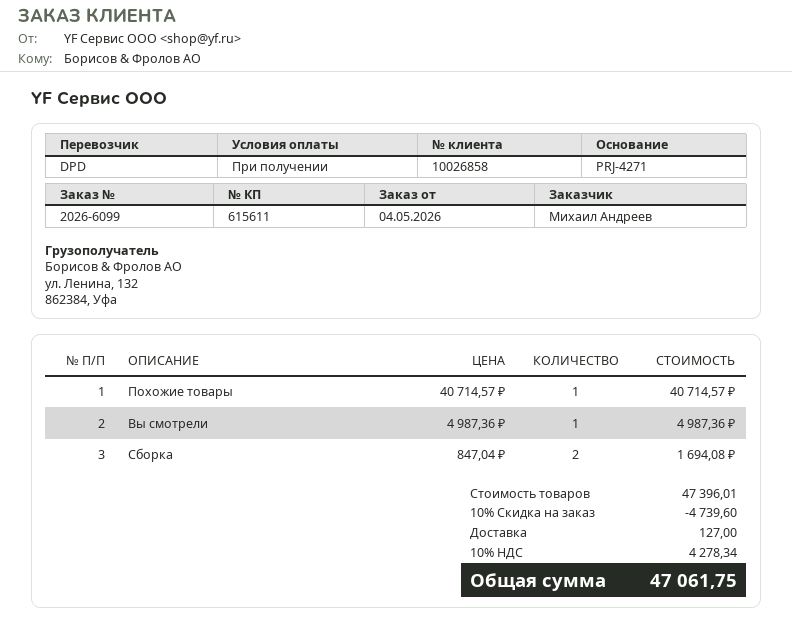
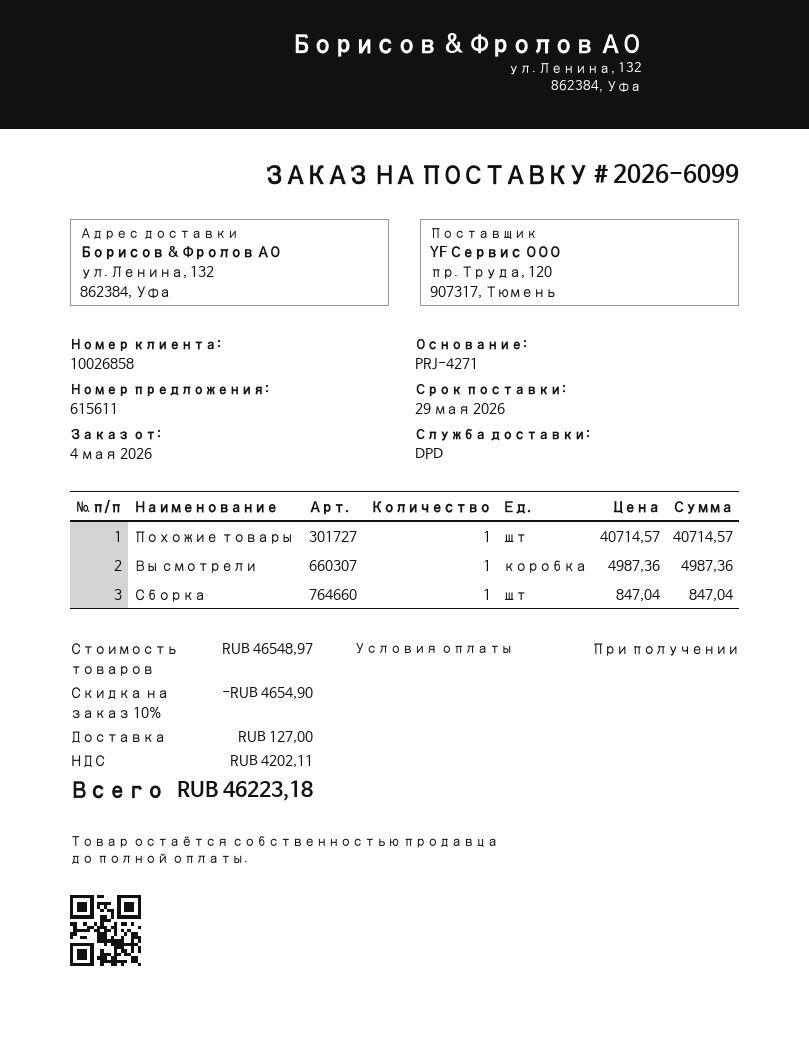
Сборка: 2 x 847.04 = 1694.08 -> 1 x 847.04 = 847.04
subtotal: 47396.01 -> 46548.97
discount: 10% = 4739.60 -> 10% = 4654.90
tax: 4278.34 -> 4202.11
total: 47061.75 -> 46223.18

